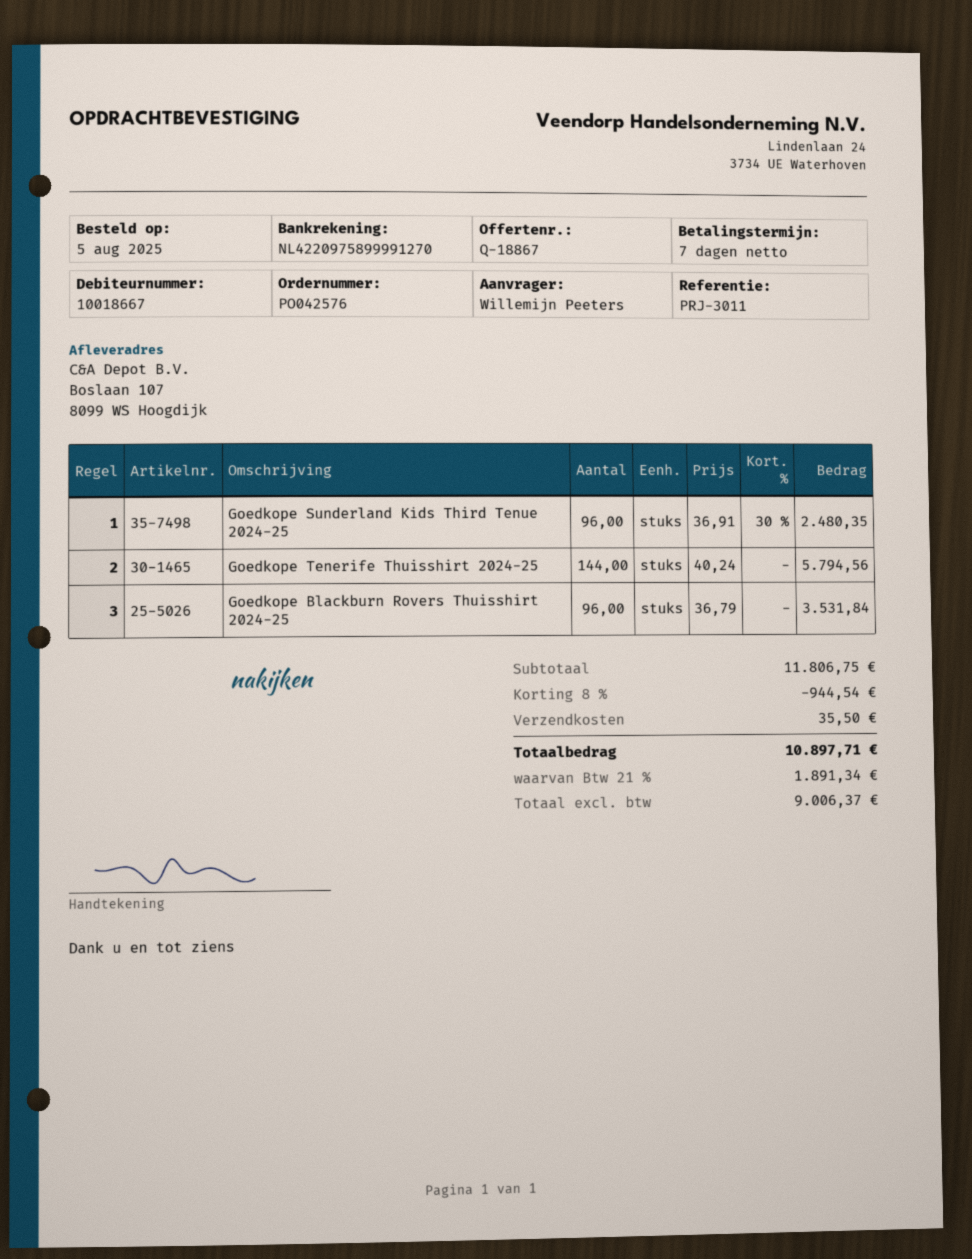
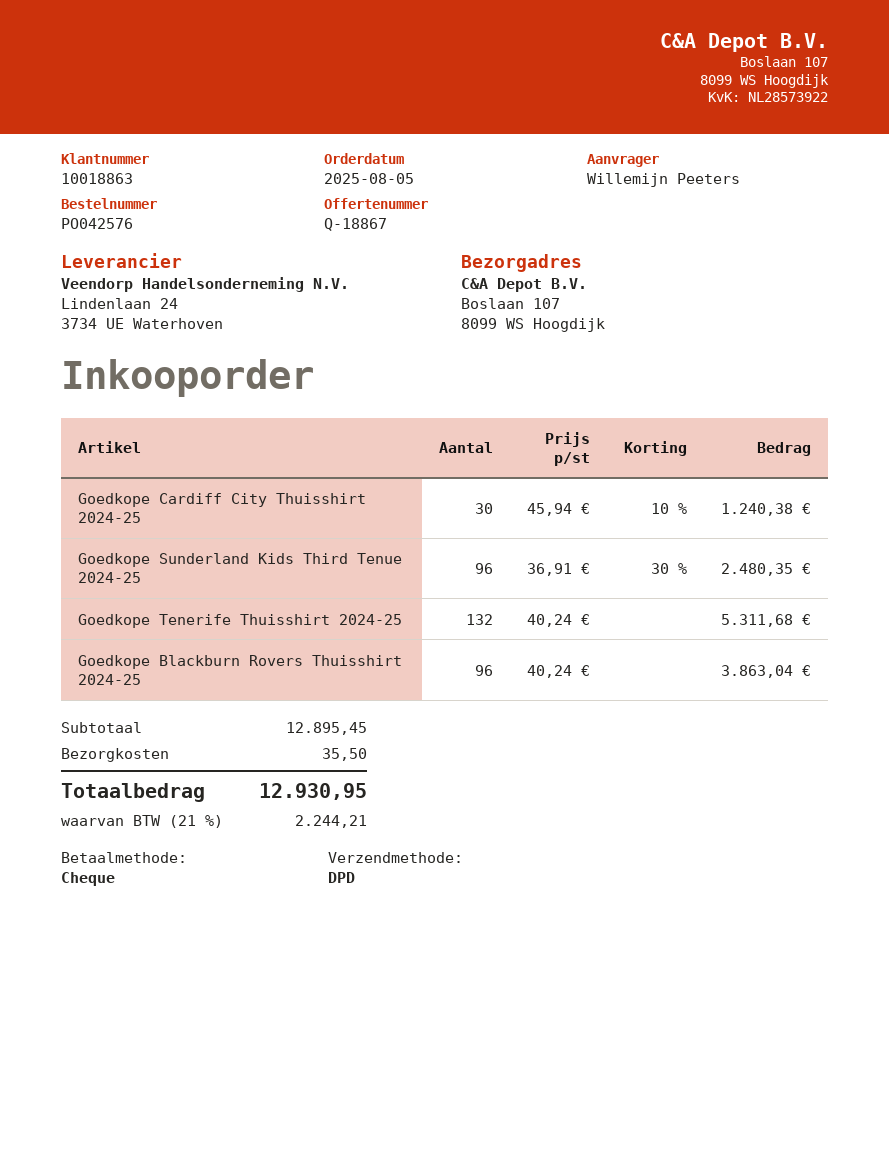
customer number: 10018667 -> 10018863
Goedkope Tenerife Thuisshirt 2024-25: 144 x 40.24 = 5794.56 -> 132 x 40.24 = 5311.68
Goedkope Blackburn Rovers Thuisshirt 2024-25: 96 x 36.79 = 3531.84 -> 96 x 40.24 = 3863.04
Goedkope Cardiff City Thuisshirt 2024-25: none -> 30 x 45.94 - 10% = 1240.38
subtotal: 11806.75 -> 12895.45
discount: 8% = 944.54 -> none
tax: 21% = 1891.34 -> 21% = 2244.21
total: 10897.71 -> 12930.95

